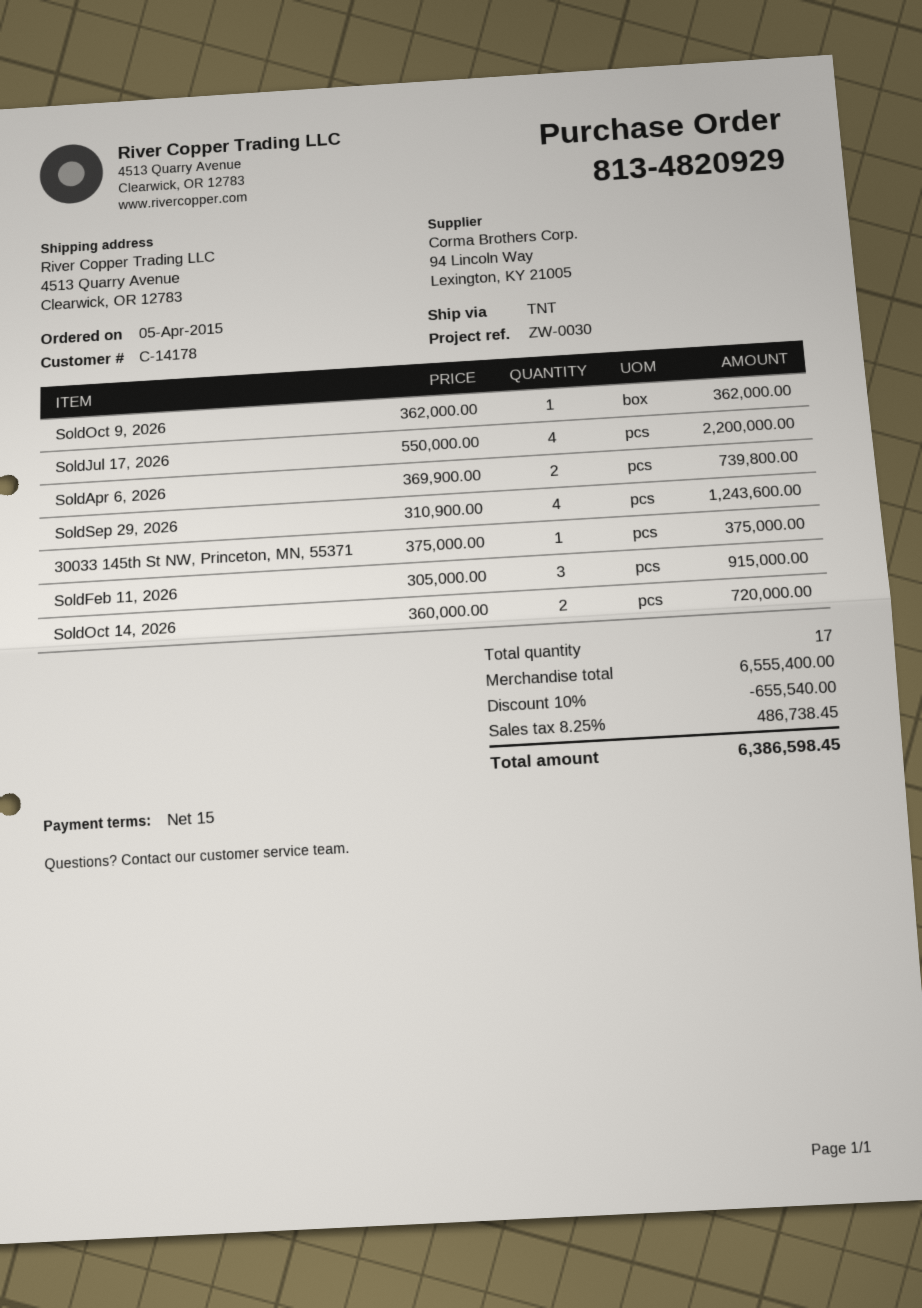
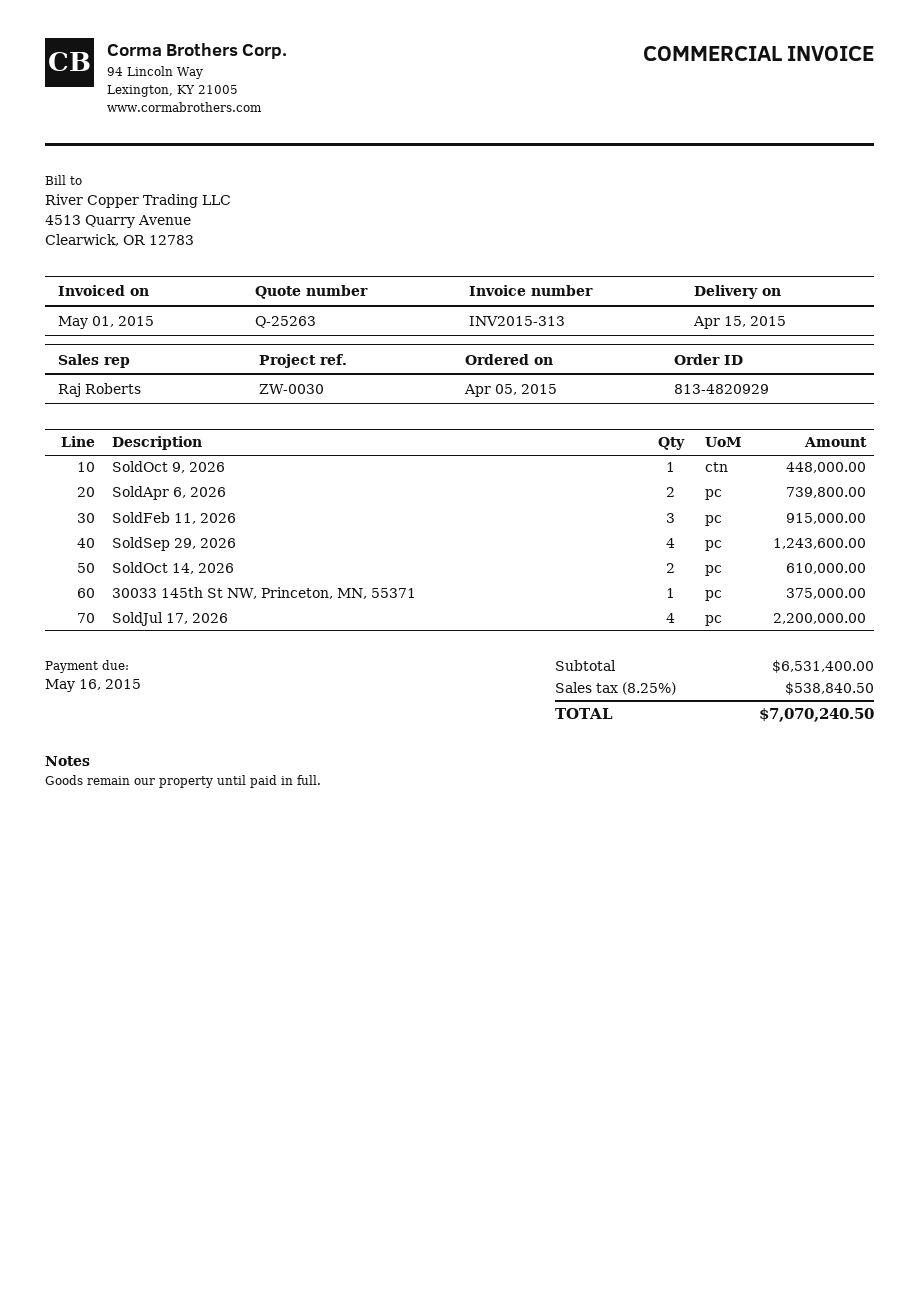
SoldOct 9, 2026: 1 for 362000.00 -> 1 for 448000.00
SoldOct 14, 2026: 2 for 720000.00 -> 2 for 610000.00
subtotal: 6555400.00 -> 6531400.00
discount: 10% = 655540.00 -> none
tax: 8.25% = 486738.45 -> 8.25% = 538840.50
total: 6386598.45 -> 7070240.50

